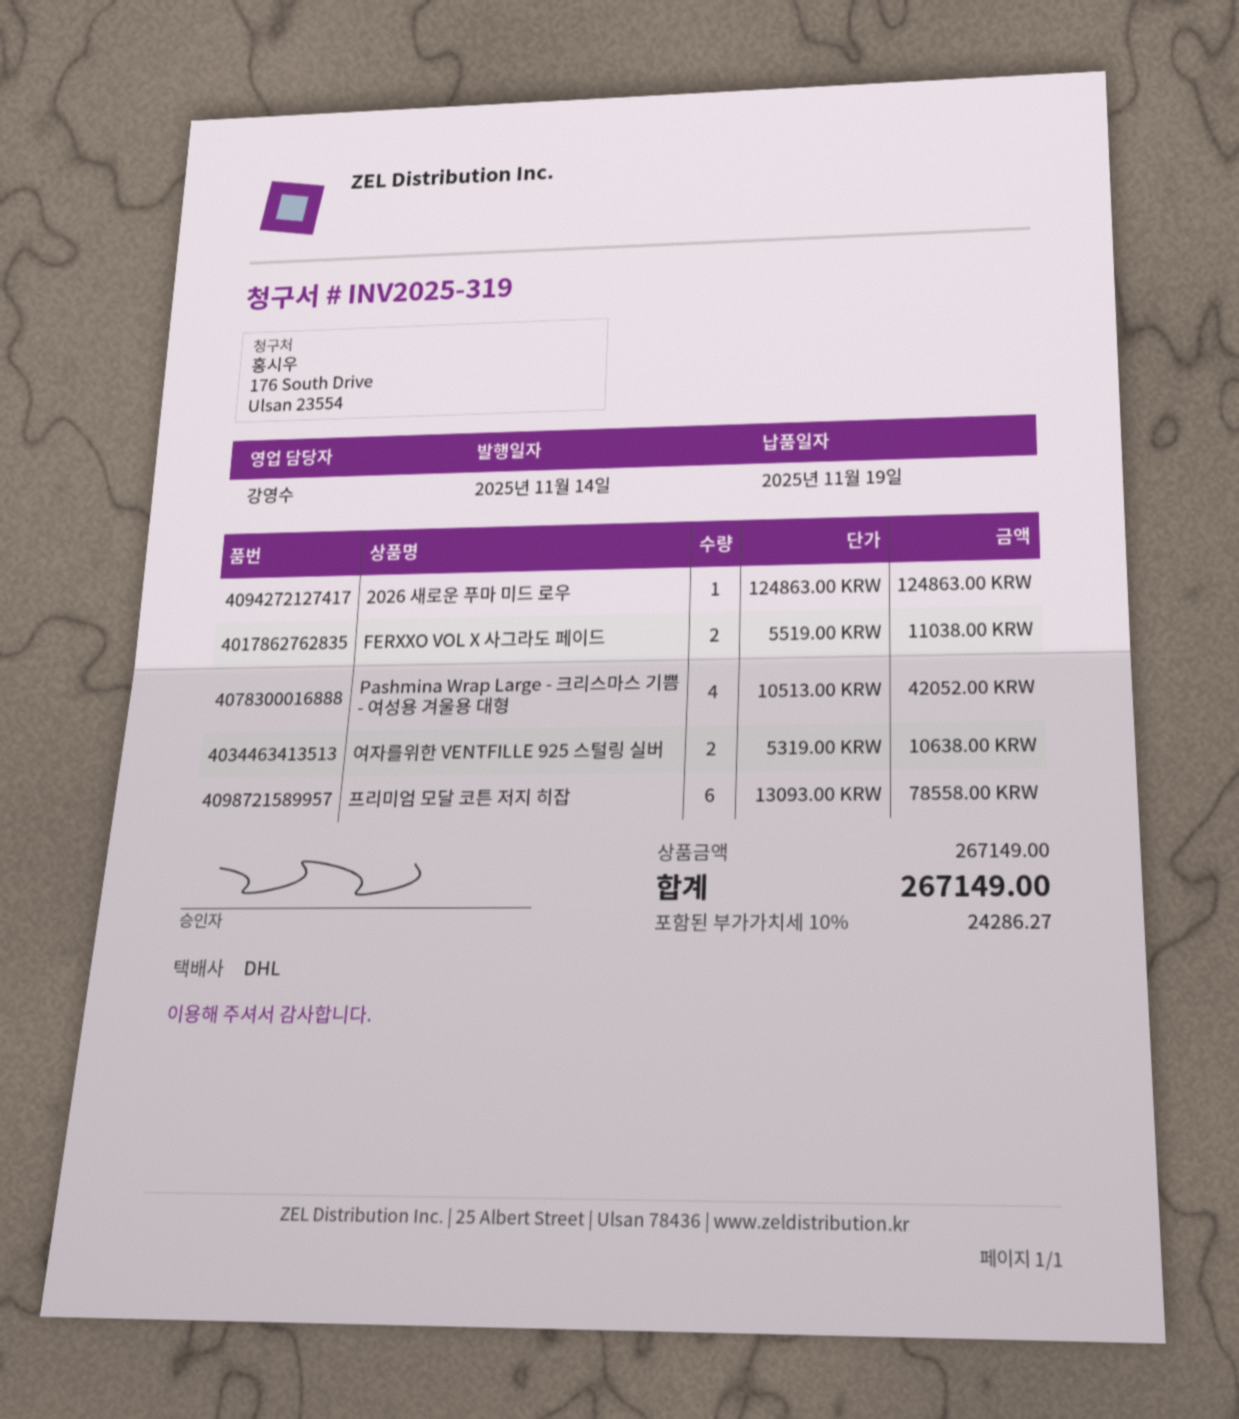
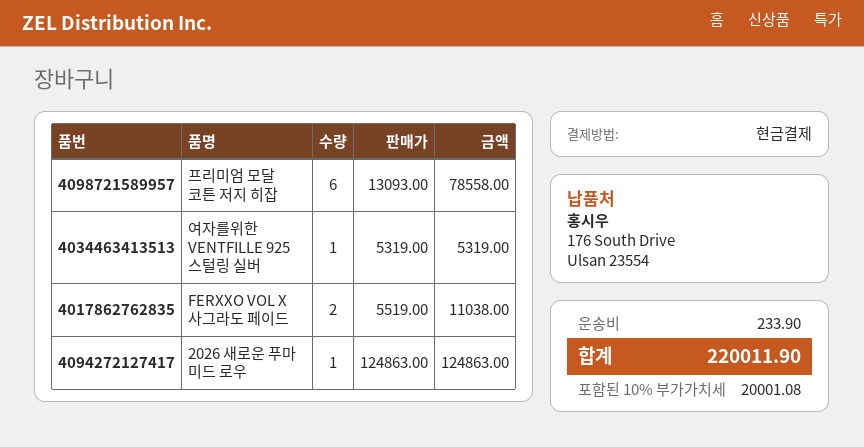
Pashmina Wrap Large - 크리스마스 기쁨 - 여성용 겨울용 대형: 4 x 10513.00 = 42052.00 -> none
여자를위한 VENTFILLE 925 스털링 실버: 2 x 5319.00 = 10638.00 -> 1 x 5319.00 = 5319.00
shipping: none -> 233.90
tax: 10% = 24286.27 -> 10% = 20001.08
total: 267149.00 -> 220011.90

